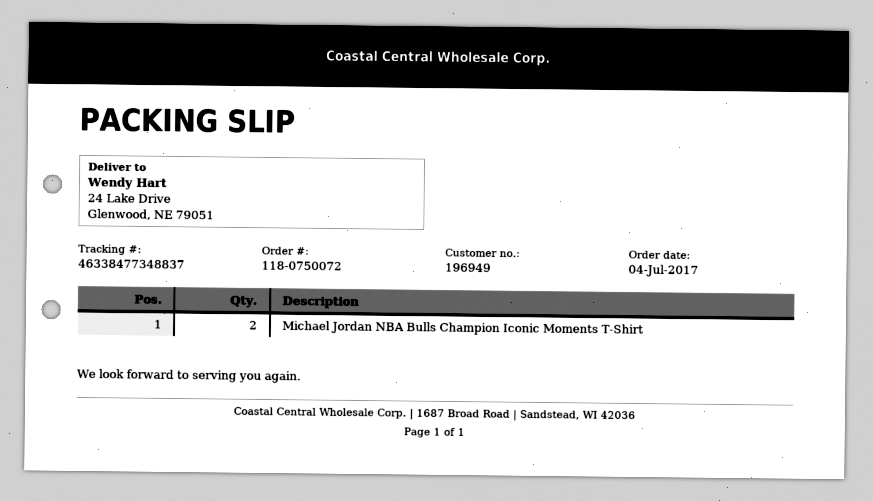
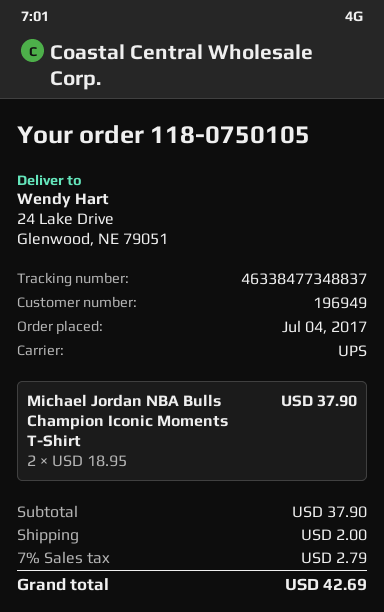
order number: 118-0750072 -> 118-0750105

